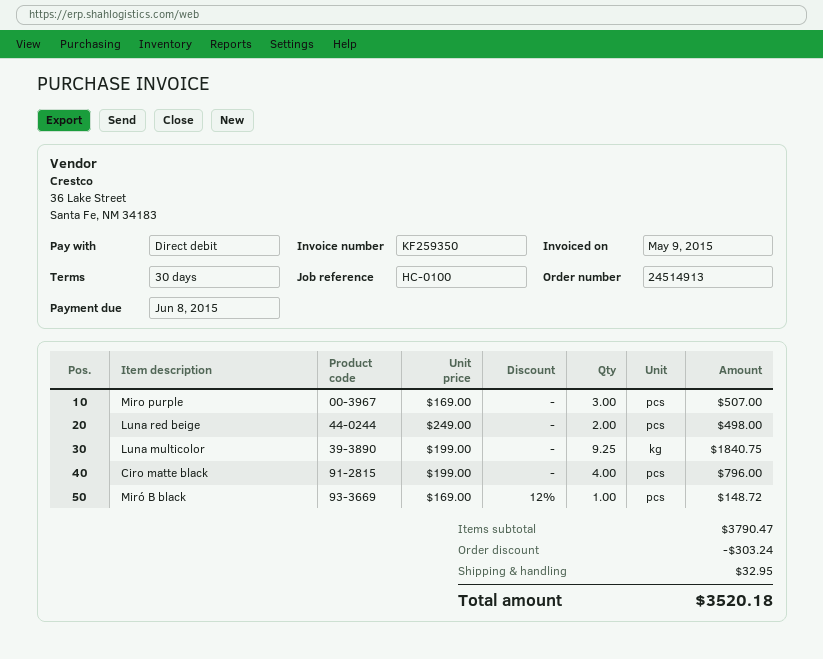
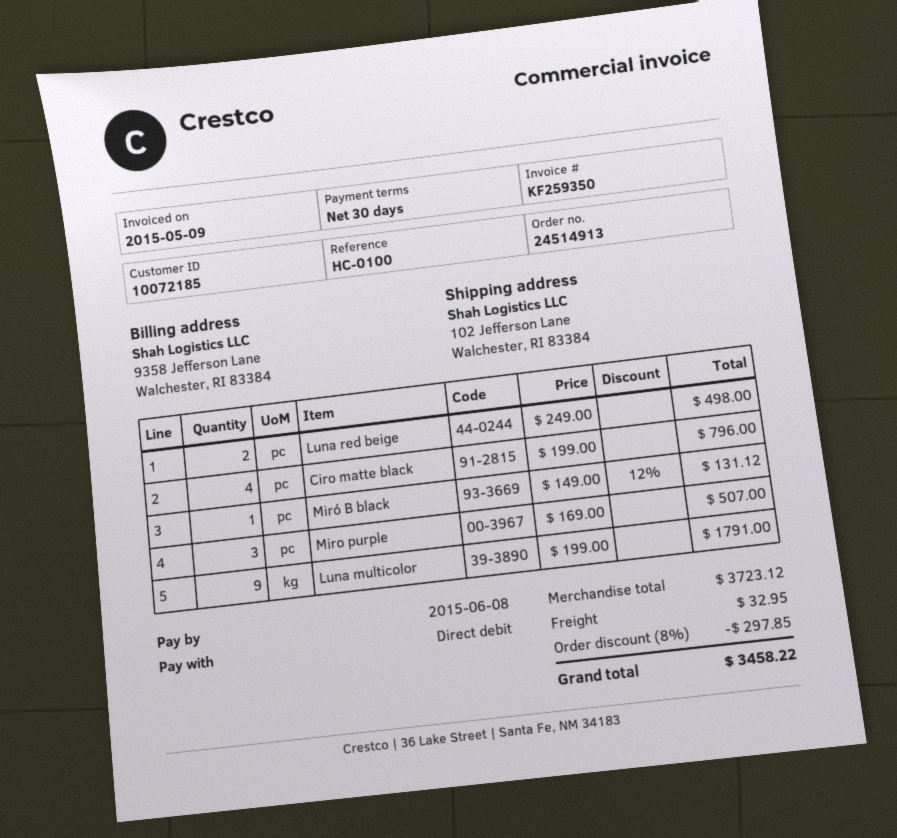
Luna multicolor: 9.25 x 199.00 = 1840.75 -> 9 x 199.00 = 1791.00
Miró B black: 1 x 169.00 - 12% = 148.72 -> 1 x 149.00 - 12% = 131.12
subtotal: 3790.47 -> 3723.12
discount: 303.24 -> 297.85
total: 3520.18 -> 3458.22

